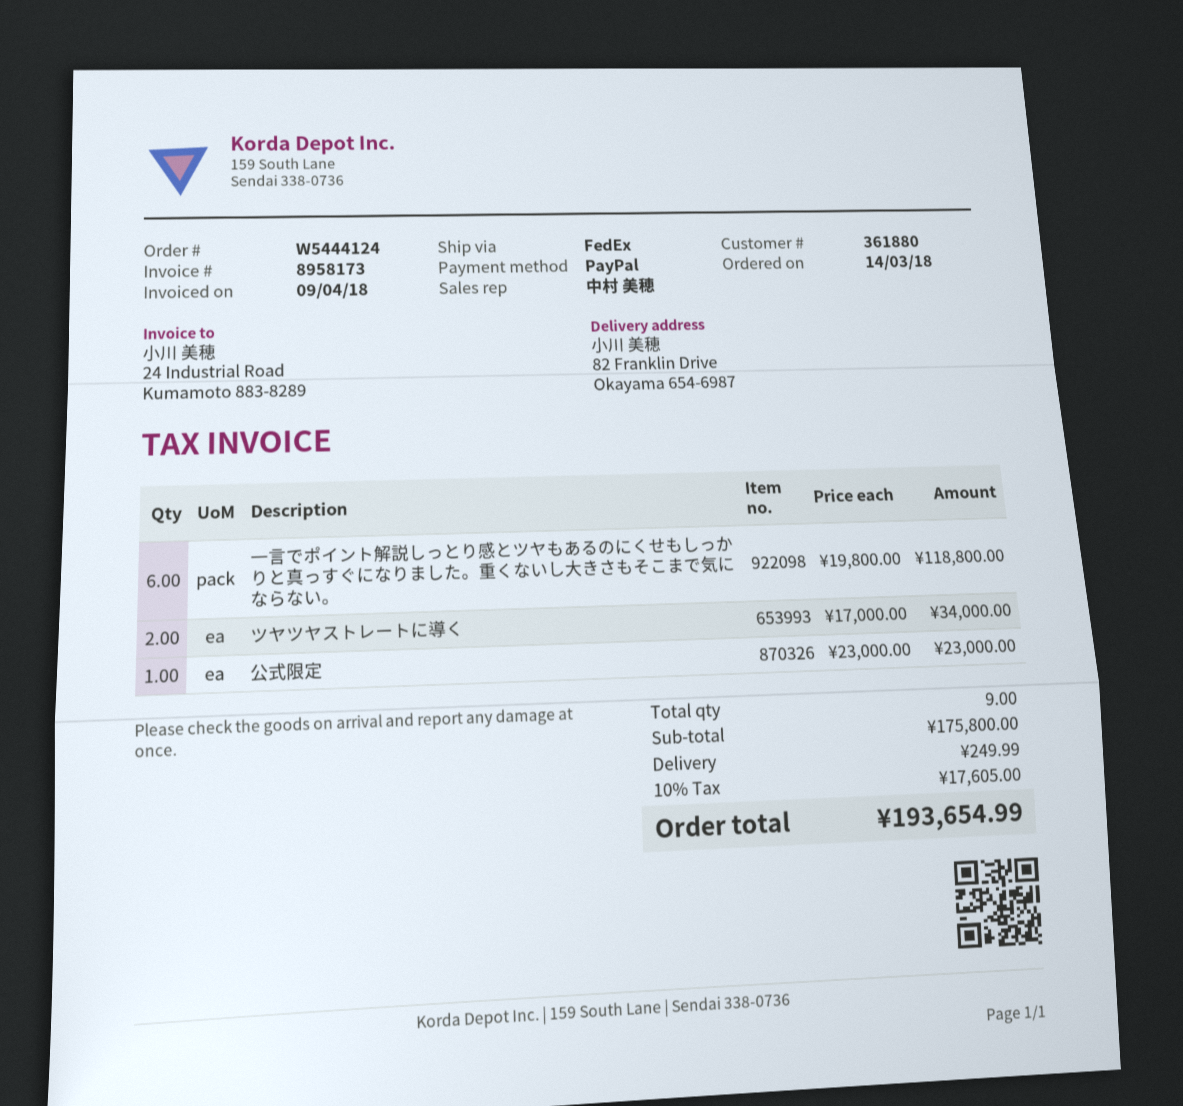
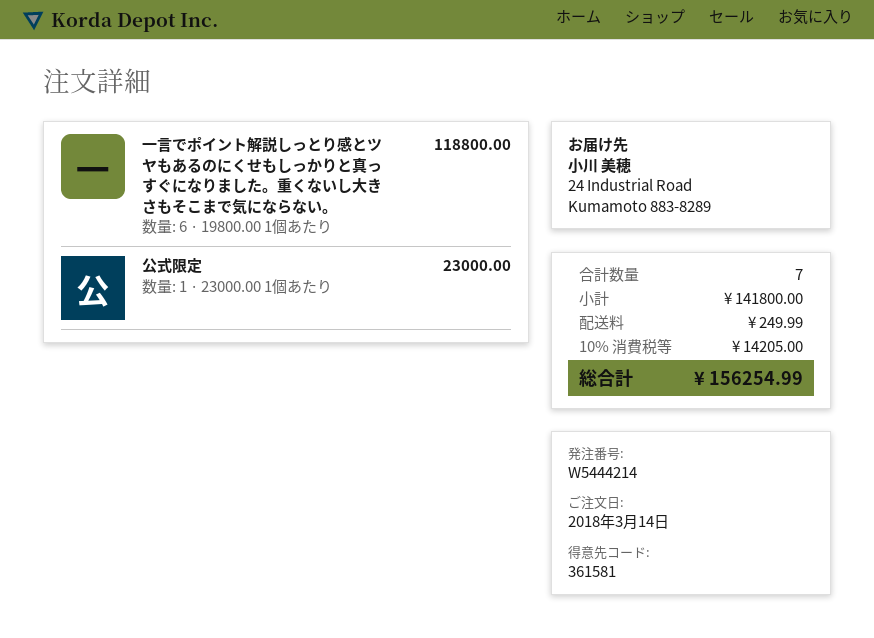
order number: W5444124 -> W5444214
customer number: 361880 -> 361581
ship to: 82 Franklin Drive, Okayama 654-6987 -> 24 Industrial Road, Kumamoto 883-8289
ツヤツヤストレートに導く: 2 x 17000.00 = 34000.00 -> none
total quantity: 9 -> 7
subtotal: 175800.00 -> 141800.00
tax: 10% = 17605.00 -> 10% = 14205.00
total: 193654.99 -> 156254.99

